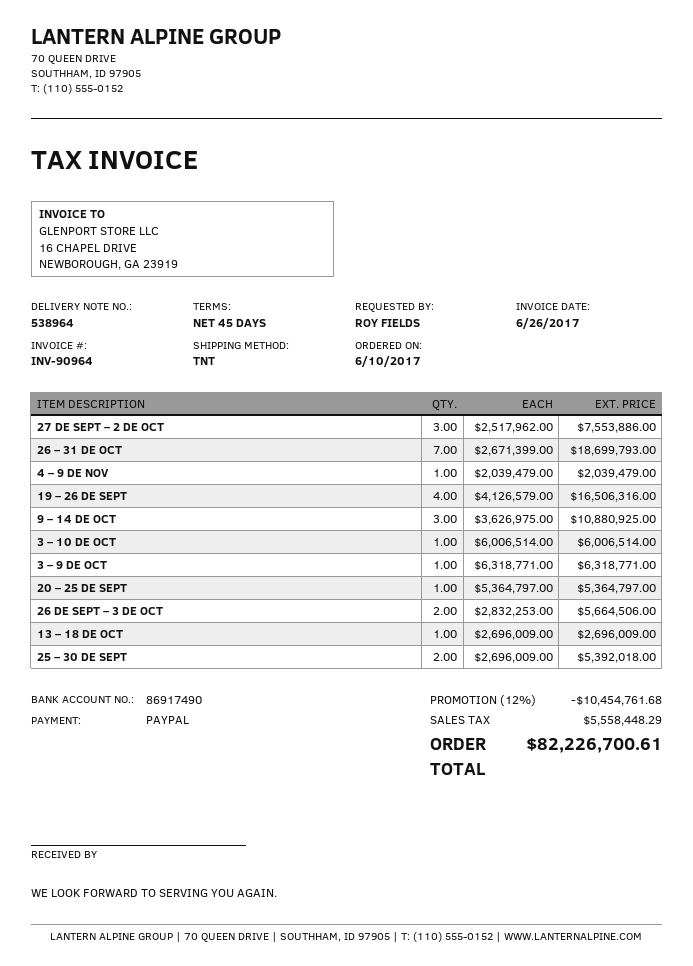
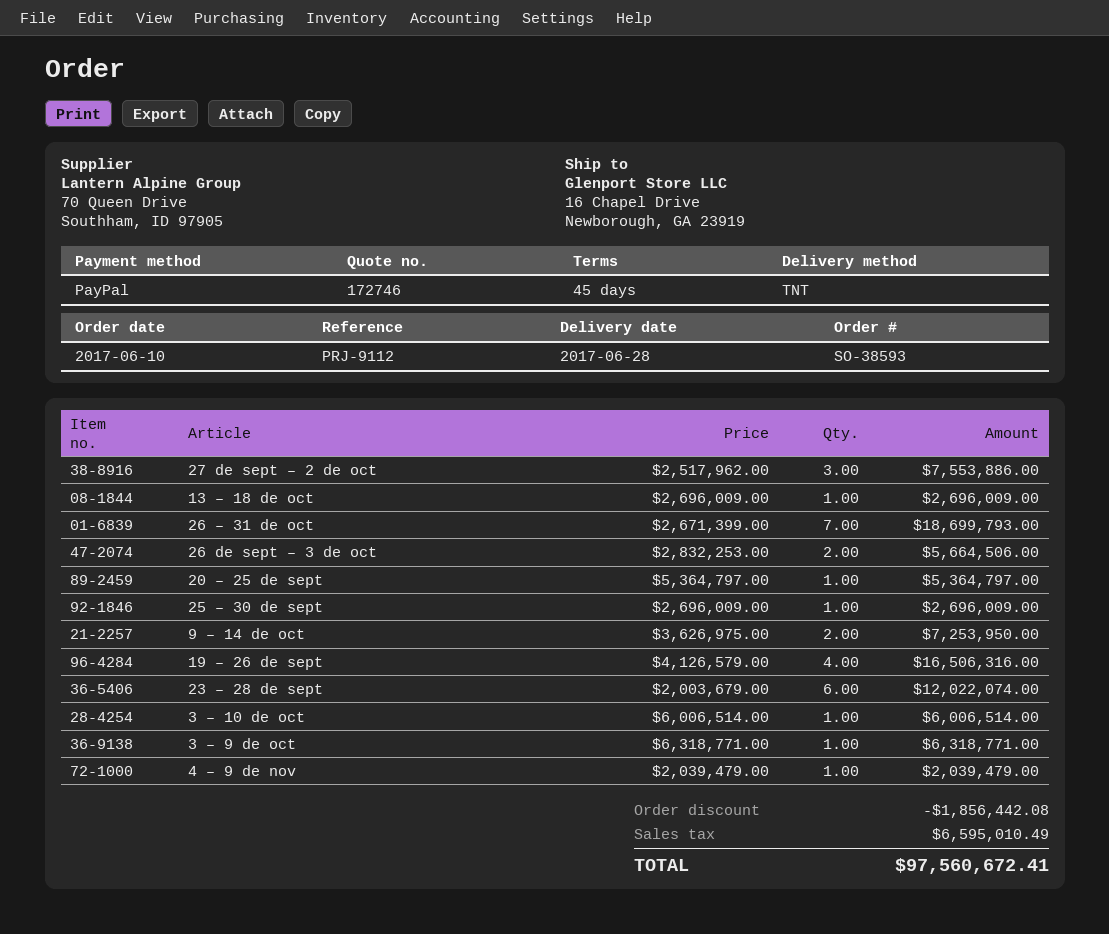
9 – 14 DE OCT: 3 x 3626975.00 = 10880925.00 -> 2 x 3626975.00 = 7253950.00
25 – 30 DE SEPT: 2 x 2696009.00 = 5392018.00 -> 1 x 2696009.00 = 2696009.00
23 – 28 de sept: none -> 6 x 2003679.00 = 12022074.00
discount: 10454761.68 -> 1856442.08
tax: 5558448.29 -> 6595010.49
total: 82226700.61 -> 97560672.41

